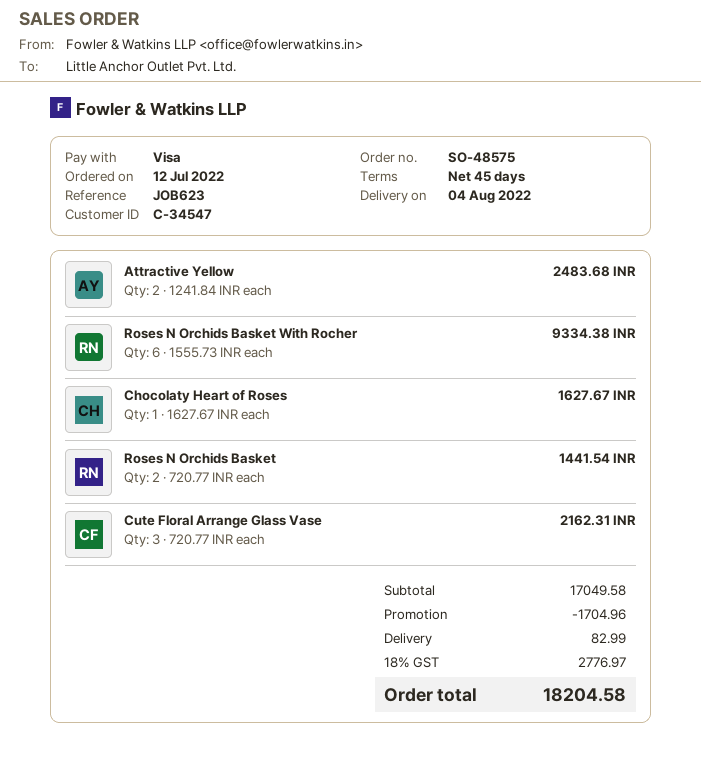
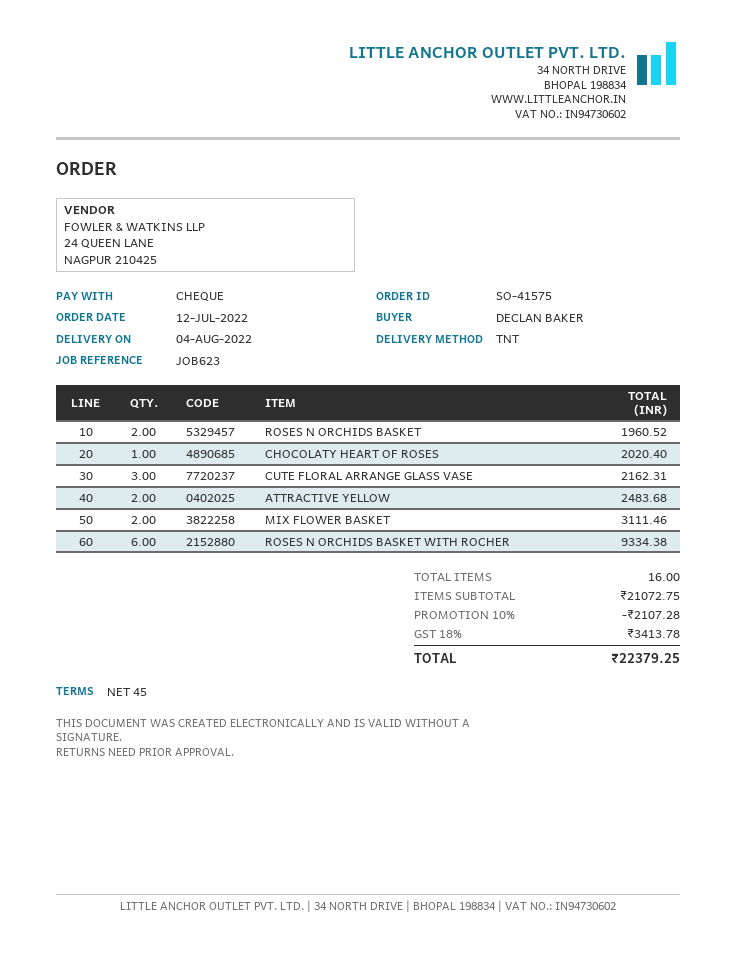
order number: SO-48575 -> SO-41575
payment method: Visa -> cheque
Chocolaty Heart of Roses: 1 for 1627.67 -> 1 for 2020.40
Roses N Orchids Basket: 2 for 1441.54 -> 2 for 1960.52
MIX FLOWER BASKET: none -> 2 for 3111.46
subtotal: 17049.58 -> 21072.75
discount: 1704.96 -> 2107.28
shipping: 82.99 -> none
tax: 18% = 2776.97 -> 18% = 3413.78
total: 18204.58 -> 22379.25

